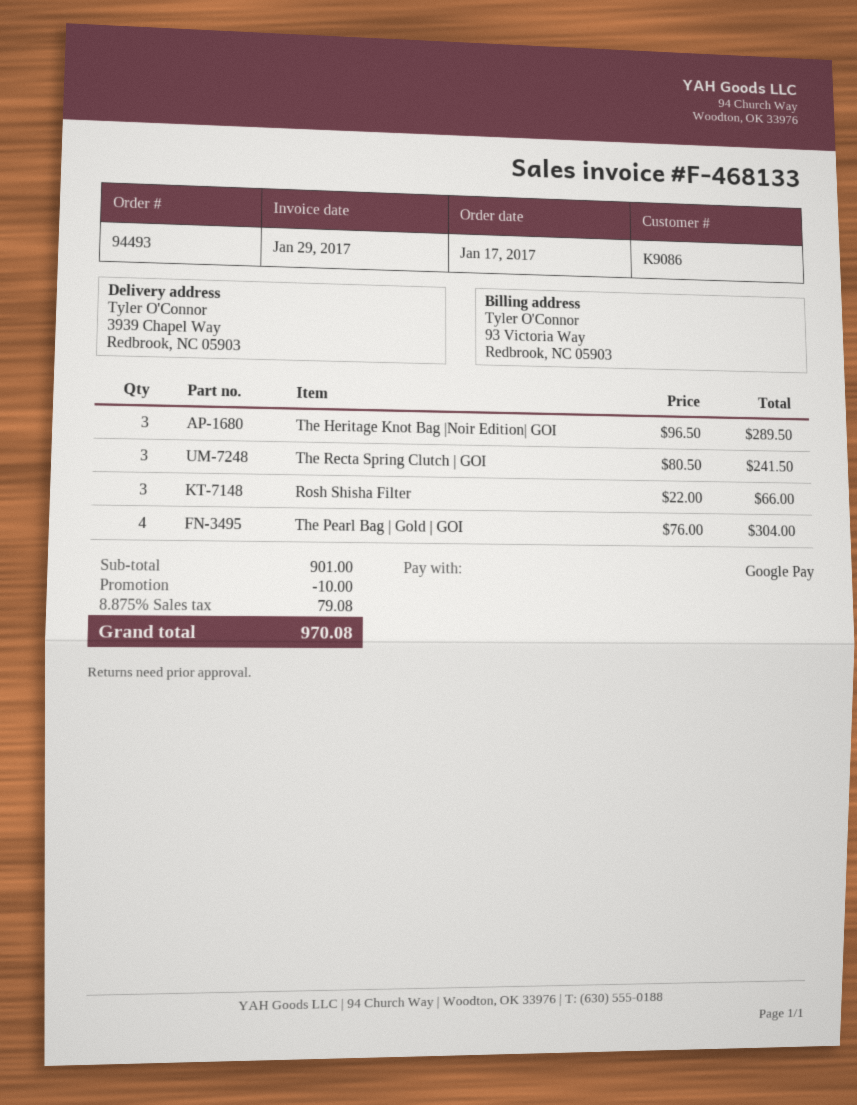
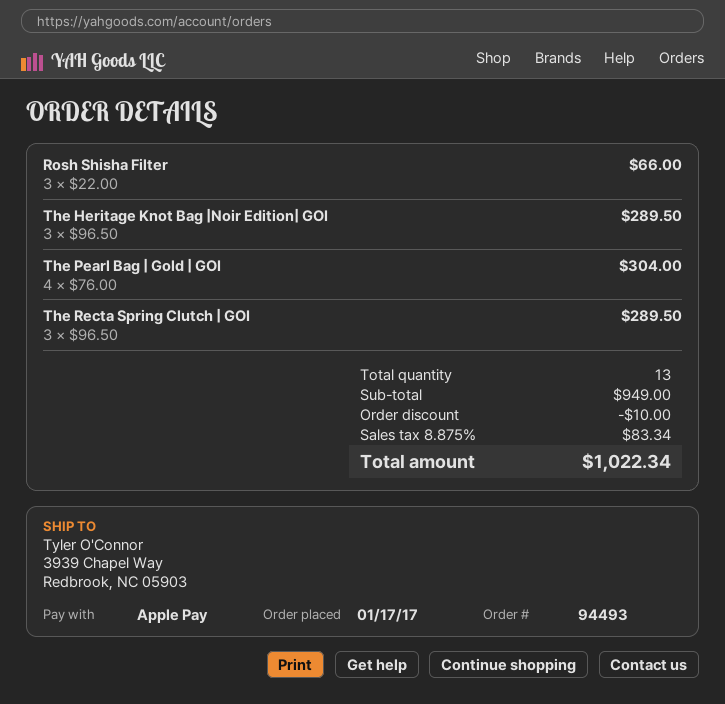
payment method: Google Pay -> Apple Pay
The Recta Spring Clutch | GOI: 3 x 80.50 = 241.50 -> 3 x 96.50 = 289.50
subtotal: 901.00 -> 949.00
tax: 8.875% = 79.08 -> 8.875% = 83.34
total: 970.08 -> 1022.34

